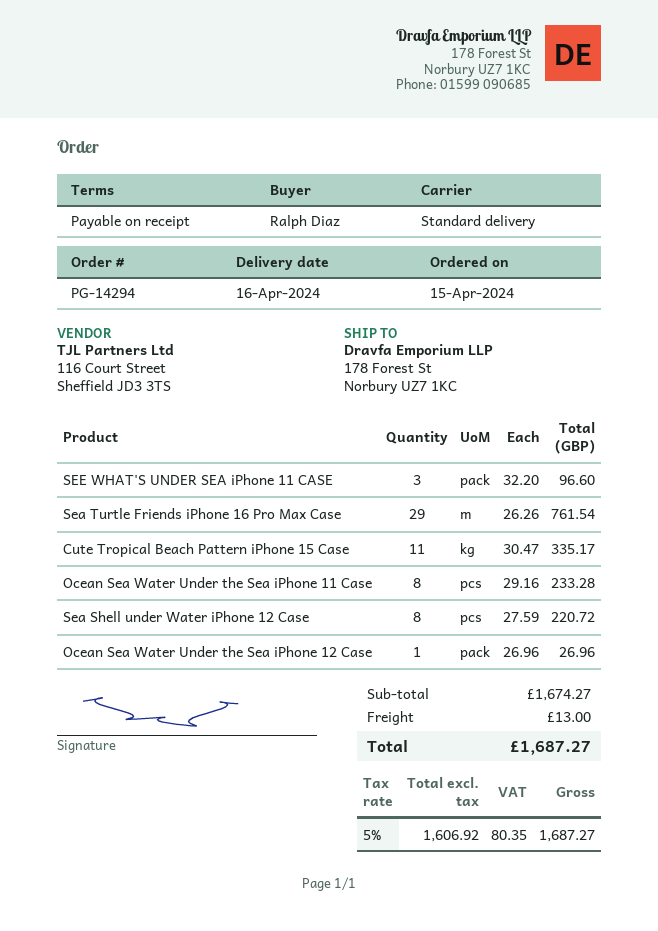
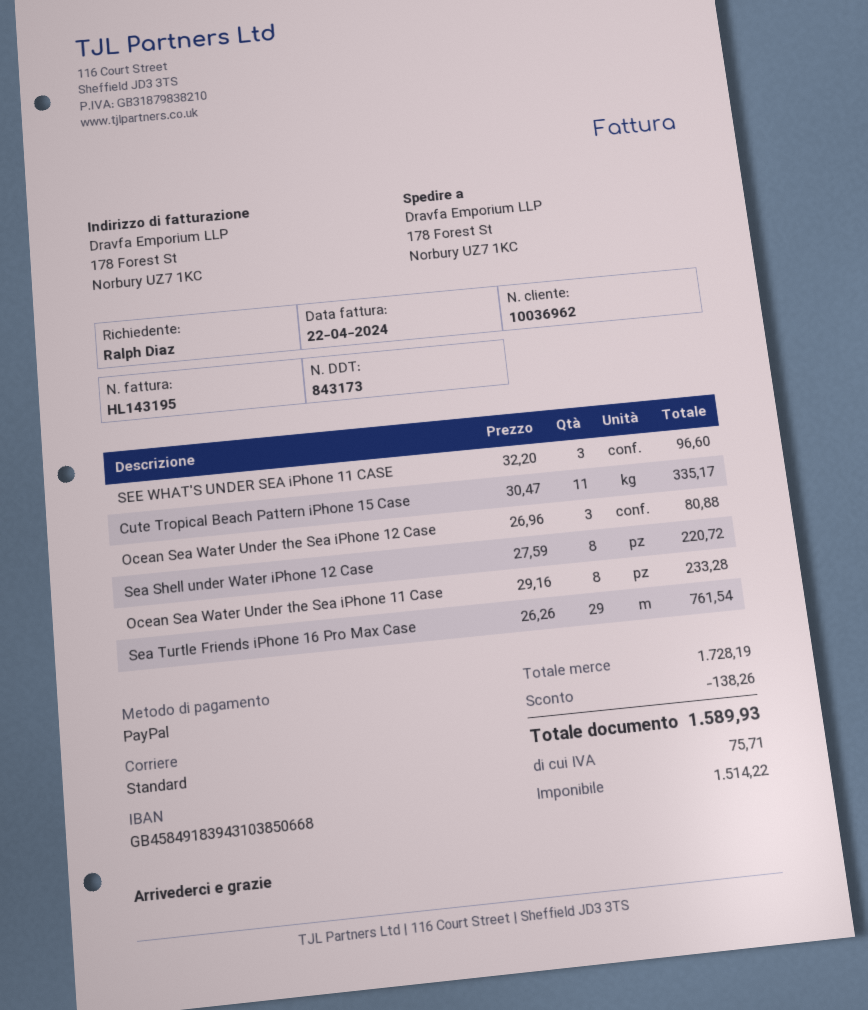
Ocean Sea Water Under the Sea iPhone 12 Case: 1 x 26.96 = 26.96 -> 3 x 26.96 = 80.88
subtotal: 1674.27 -> 1728.19
discount: none -> 138.26
shipping: 13.00 -> none
net: 1606.92 -> 1514.22
tax: 80.35 -> 75.71
total: 1687.27 -> 1589.93

